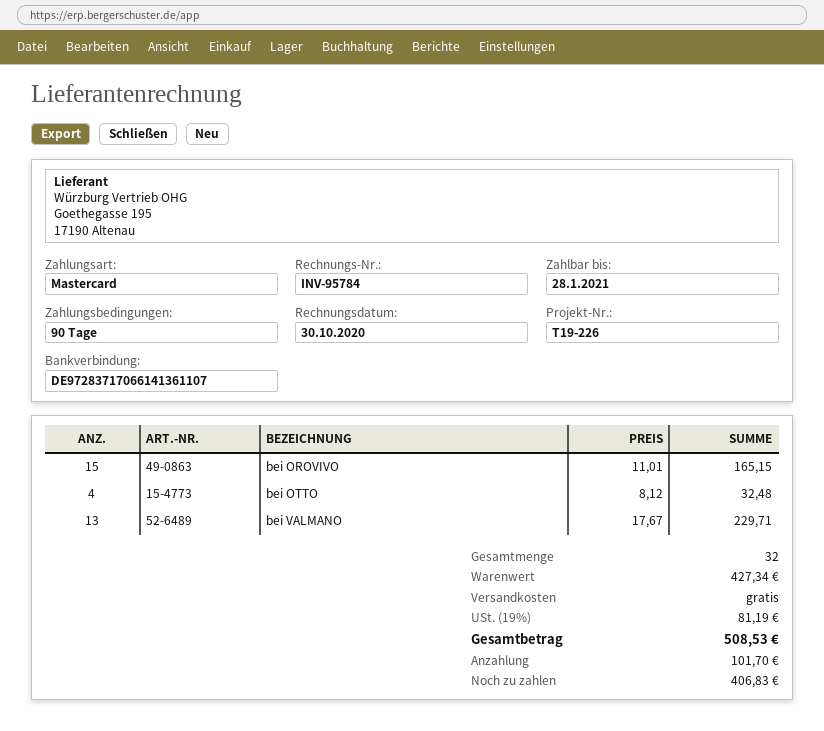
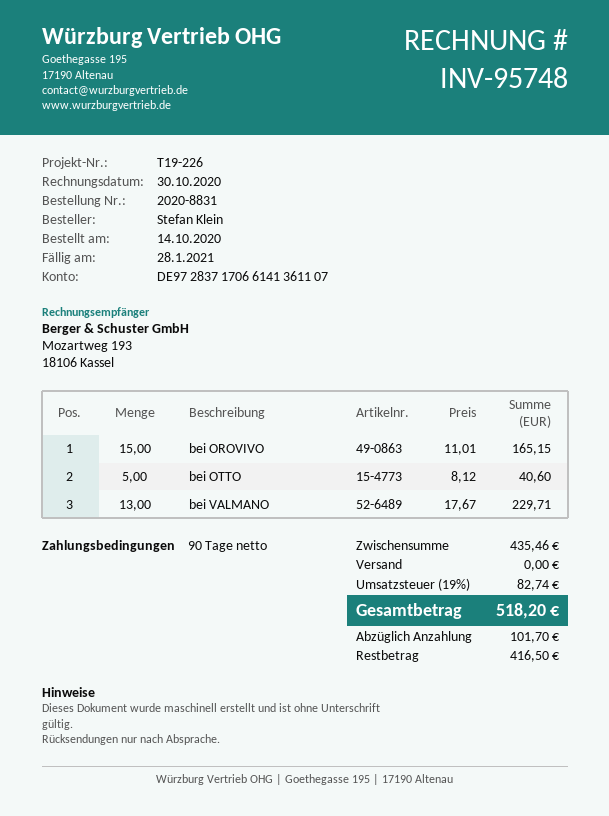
invoice number: INV-95784 -> INV-95748
bei OTTO: 4 x 8.12 = 32.48 -> 5 x 8.12 = 40.60
subtotal: 427.34 -> 435.46
tax: 19% = 81.19 -> 19% = 82.74
total: 508.53 -> 518.20
balance: 406.83 -> 416.50

